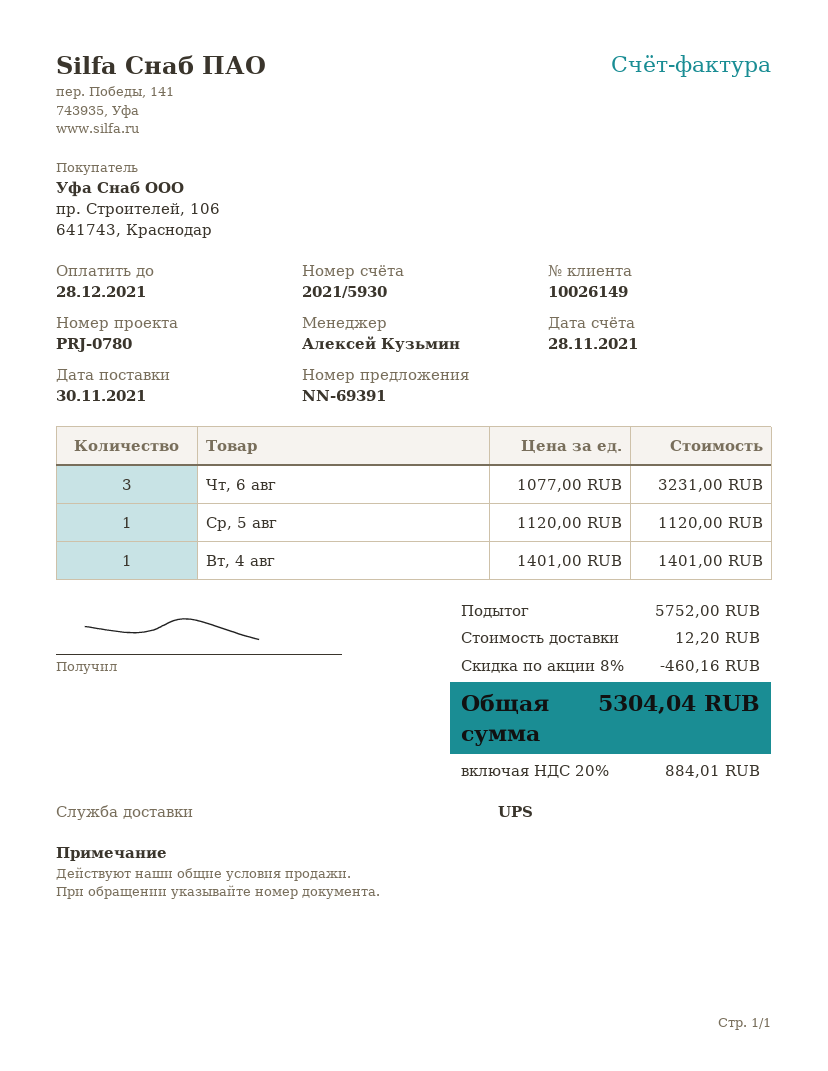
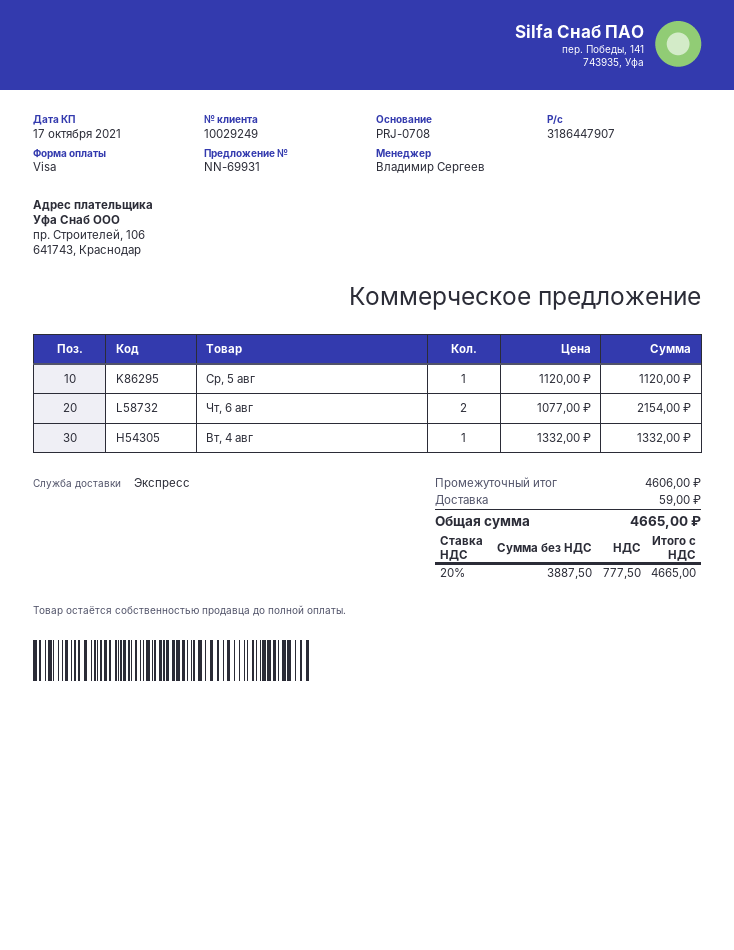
quote number: NN-69391 -> NN-69931
customer number: 10026149 -> 10029249
reference: PRJ-0780 -> PRJ-0708
sales rep: Алексей Кузьмин -> Владимир Сергеев
shipping method: UPS -> express
Чт, 6 авг: 3 x 1077.00 = 3231.00 -> 2 x 1077.00 = 2154.00
Вт, 4 авг: 1 x 1401.00 = 1401.00 -> 1 x 1332.00 = 1332.00
subtotal: 5752.00 -> 4606.00
discount: 8% = 460.16 -> none
shipping: 12.20 -> 59.00
tax: 20% = 884.01 -> 20% = 777.50
total: 5304.04 -> 4665.00

